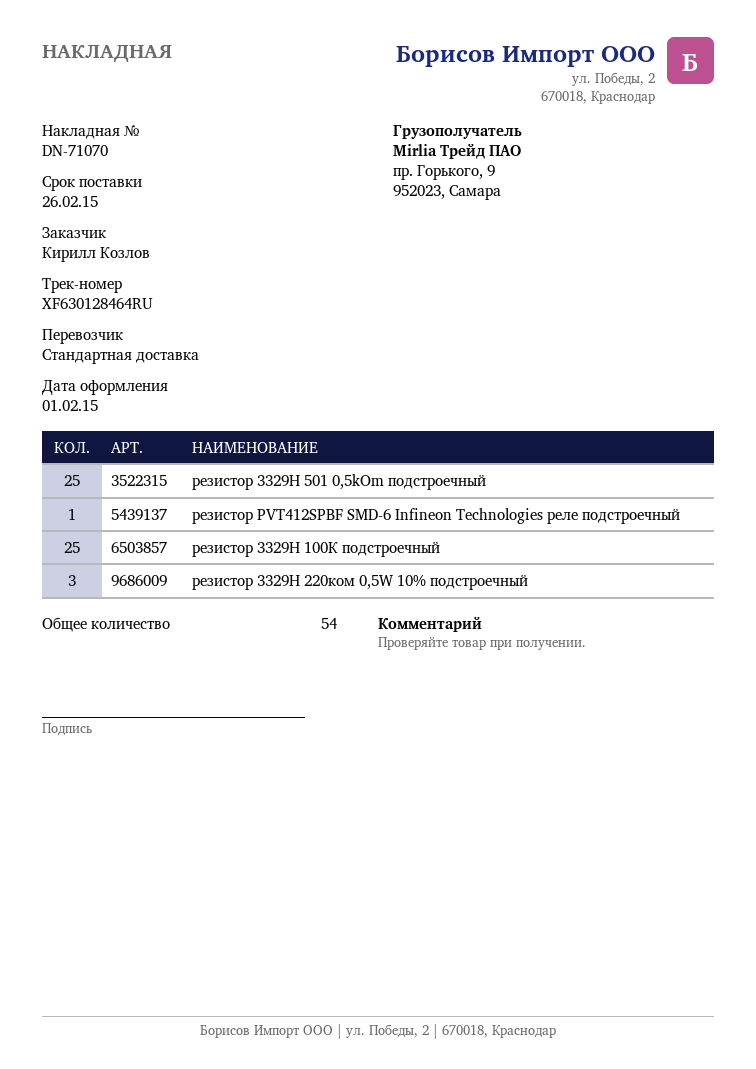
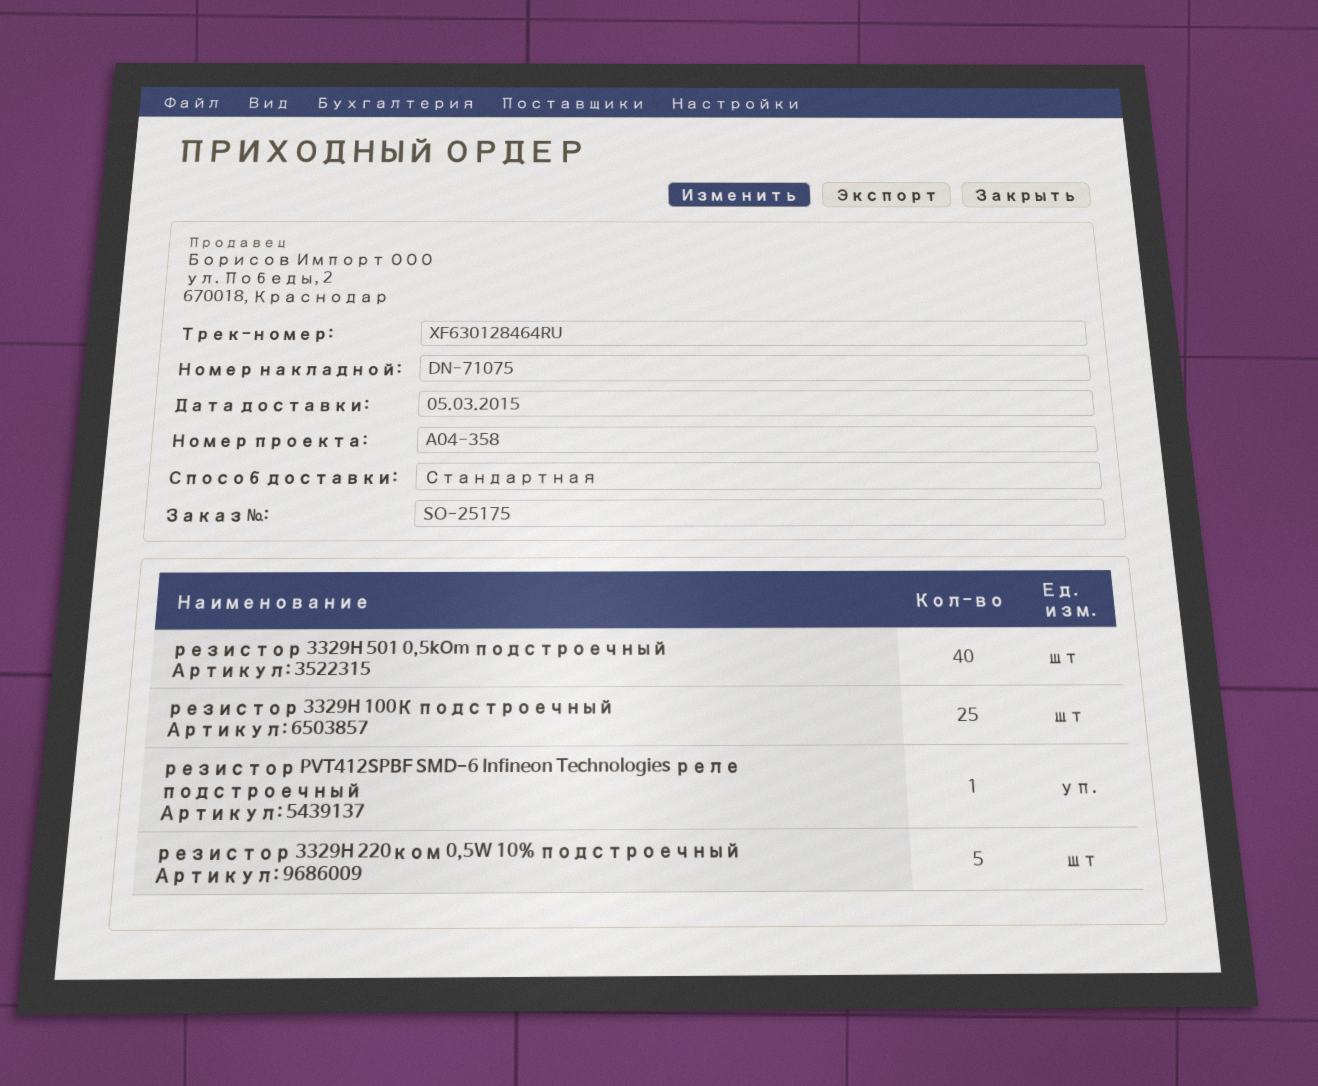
delivery note number: DN-71070 -> DN-71075
delivery date: 2015-02-26 -> 2015-03-05
резистор 3329H 501 0,5kOm подстроечный: 25 -> 40
резистор 3329H 220ком 0,5W 10% подстроечный: 3 -> 5

